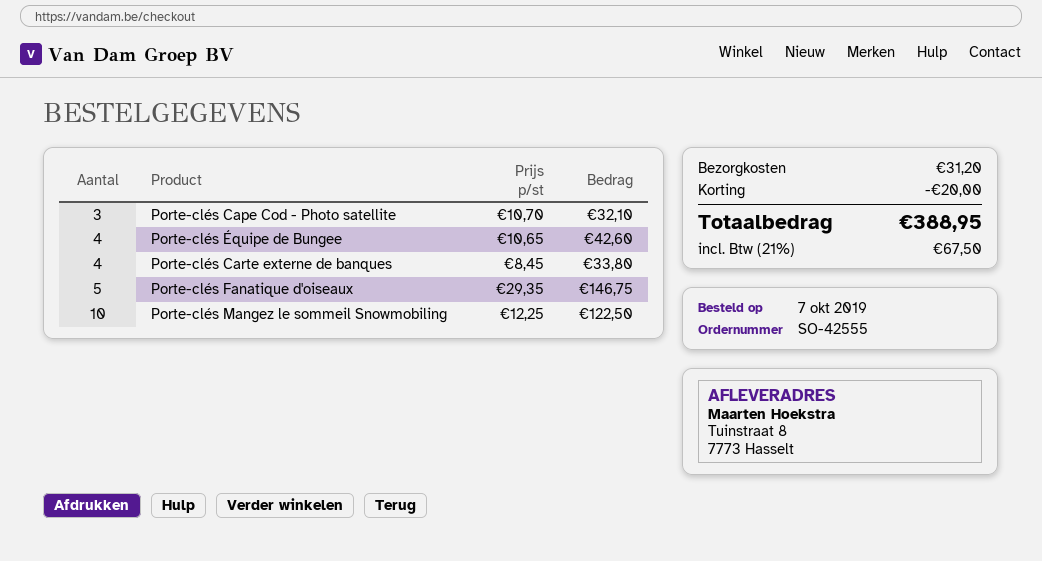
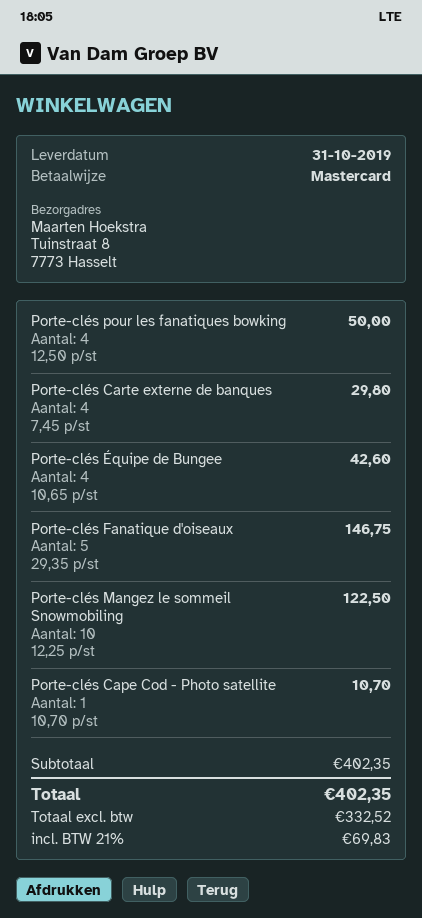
Porte-clés Cape Cod - Photo satellite: 3 x 10.70 = 32.10 -> 1 x 10.70 = 10.70
Porte-clés Carte externe de banques: 4 x 8.45 = 33.80 -> 4 x 7.45 = 29.80
Porte-clés pour les fanatiques bowking: none -> 4 x 12.50 = 50.00
discount: 20.00 -> none
shipping: 31.20 -> none
tax: 21% = 67.50 -> 21% = 69.83
total: 388.95 -> 402.35

